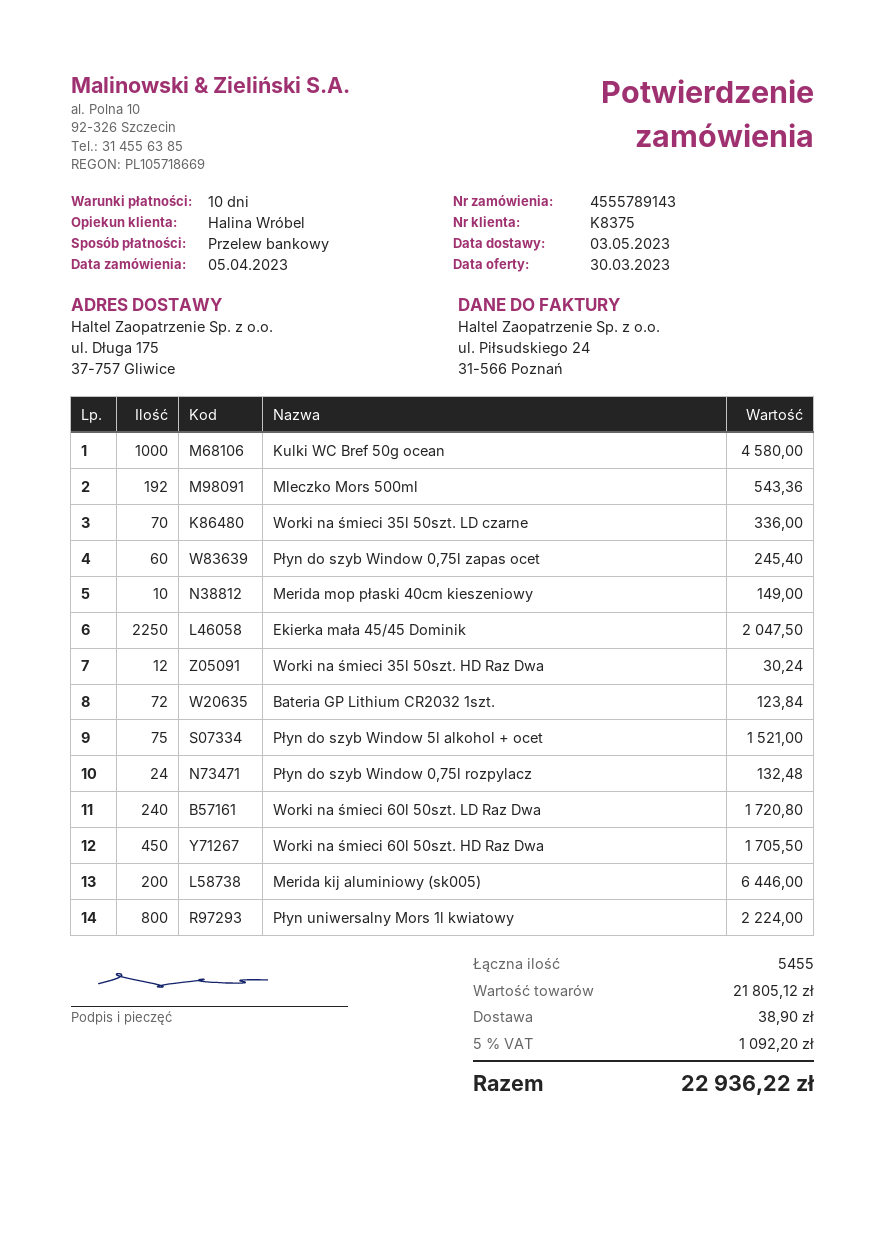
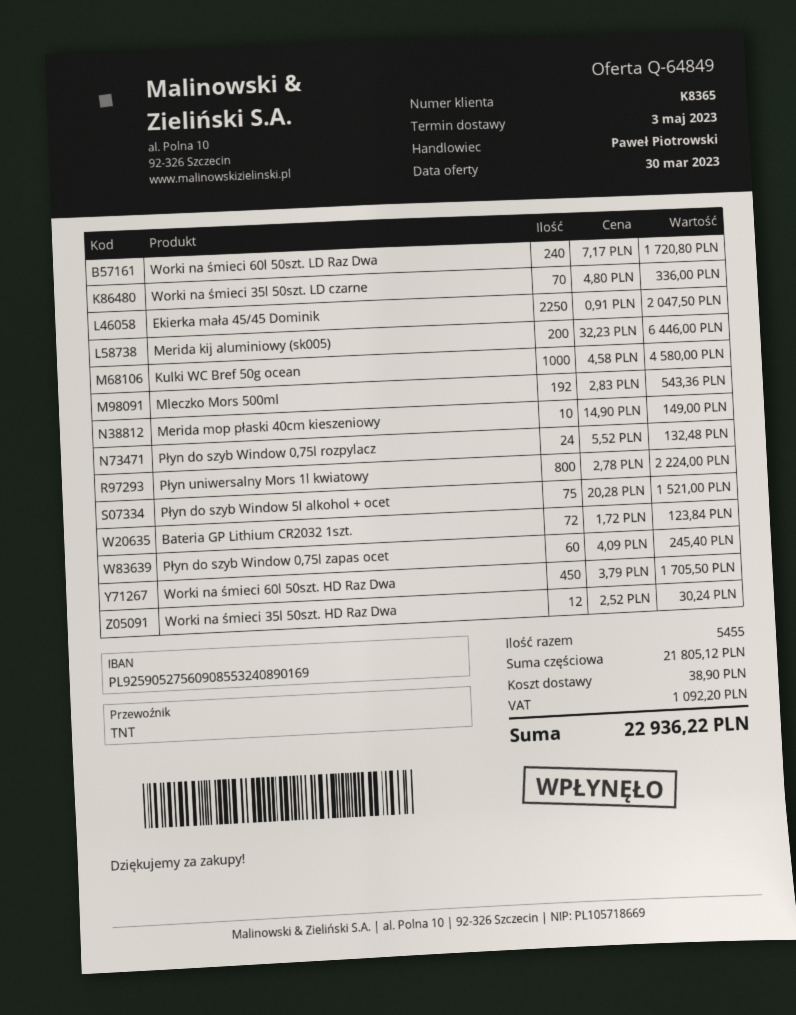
customer number: K8375 -> K8365
sales rep: Halina Wróbel -> Paweł Piotrowski

